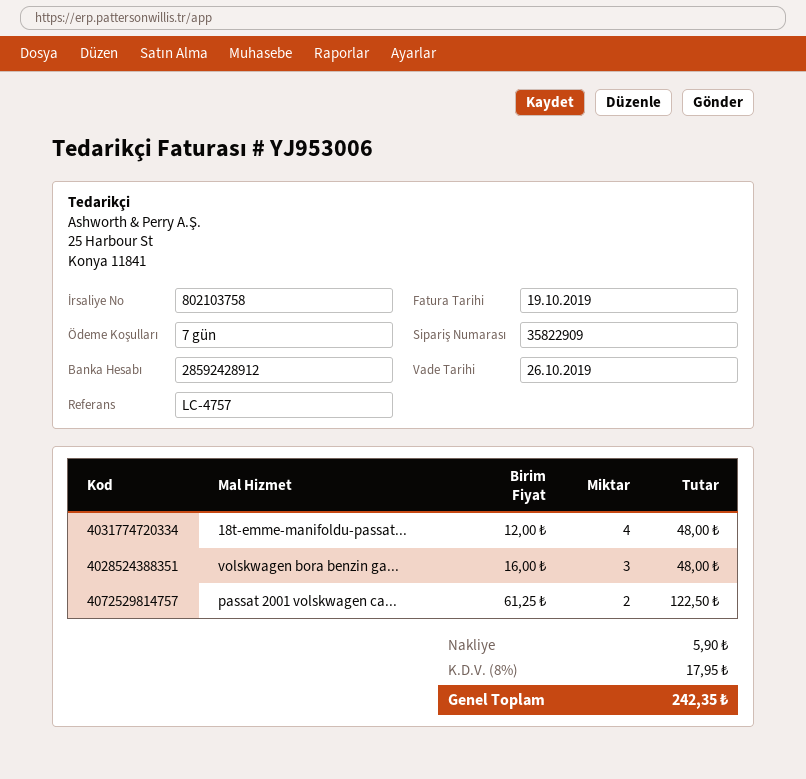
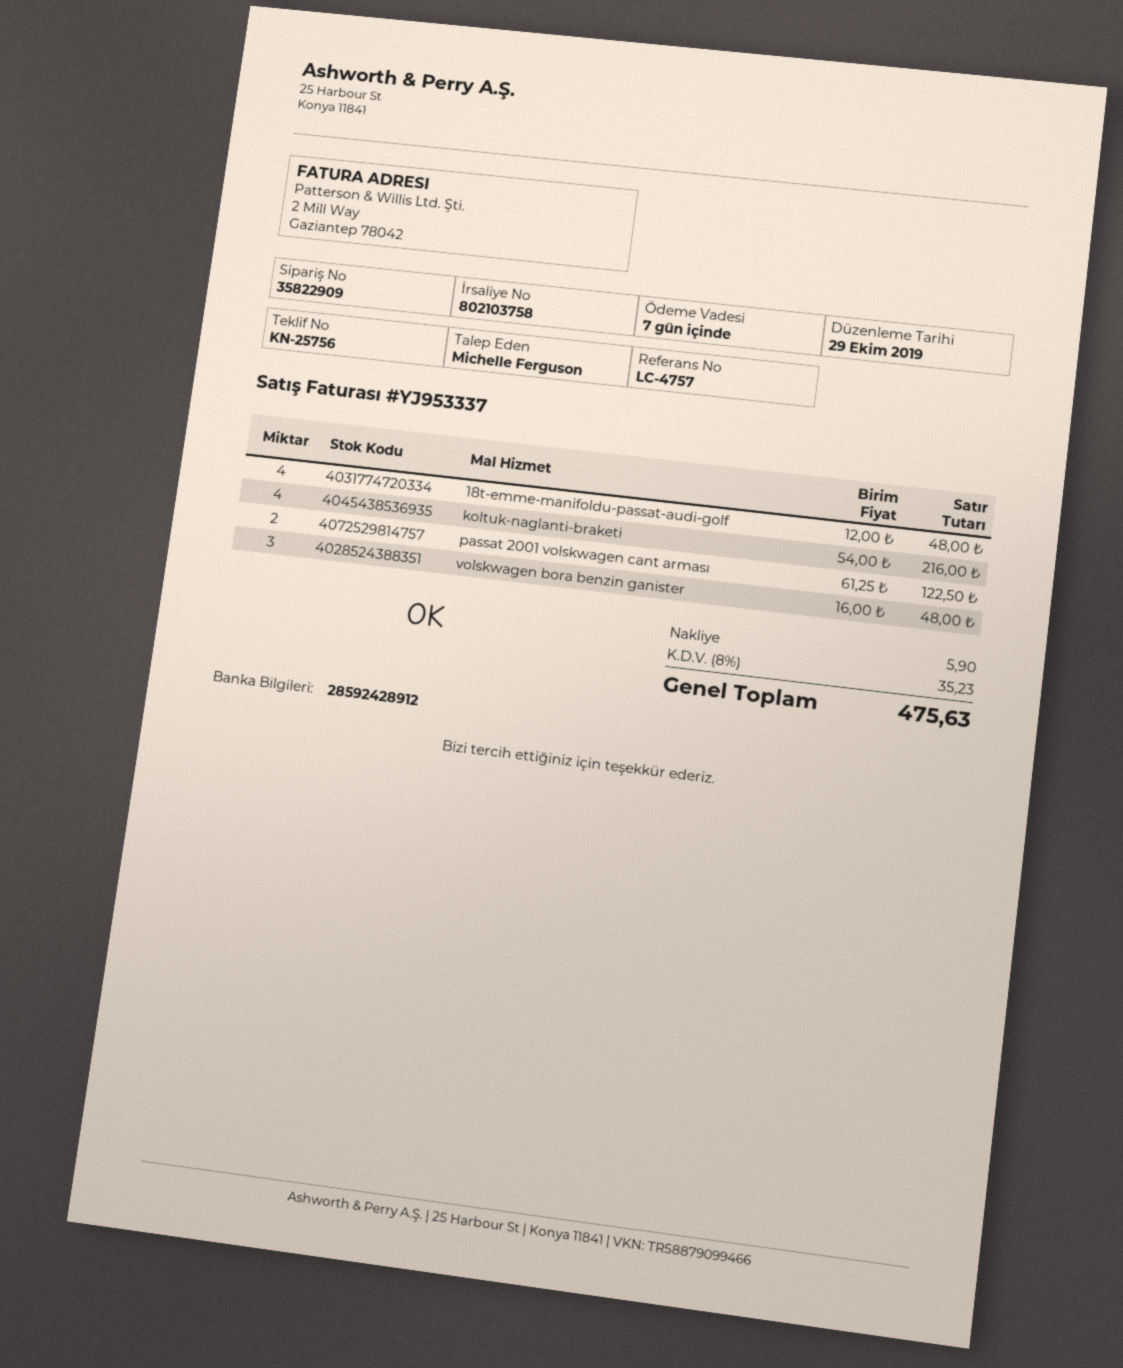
invoice number: YJ953006 -> YJ953337
invoice date: 2019-10-19 -> 2019-10-29
koltuk-naglanti-braketi: none -> 4 x 54.00 = 216.00
tax: 8% = 17.95 -> 8% = 35.23
total: 242.35 -> 475.63

